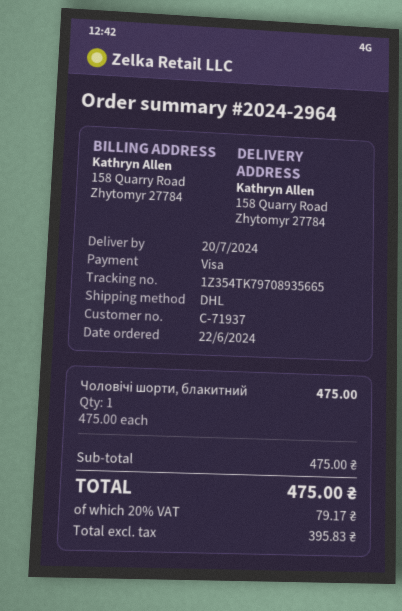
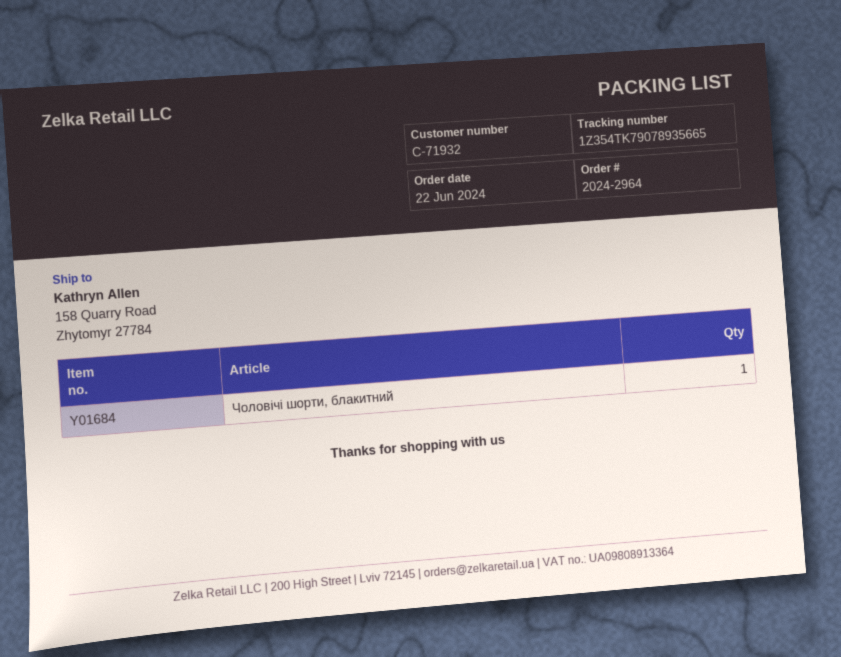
customer number: C-71937 -> C-71932
tracking number: 1Z354TK79708935665 -> 1Z354TK79078935665

